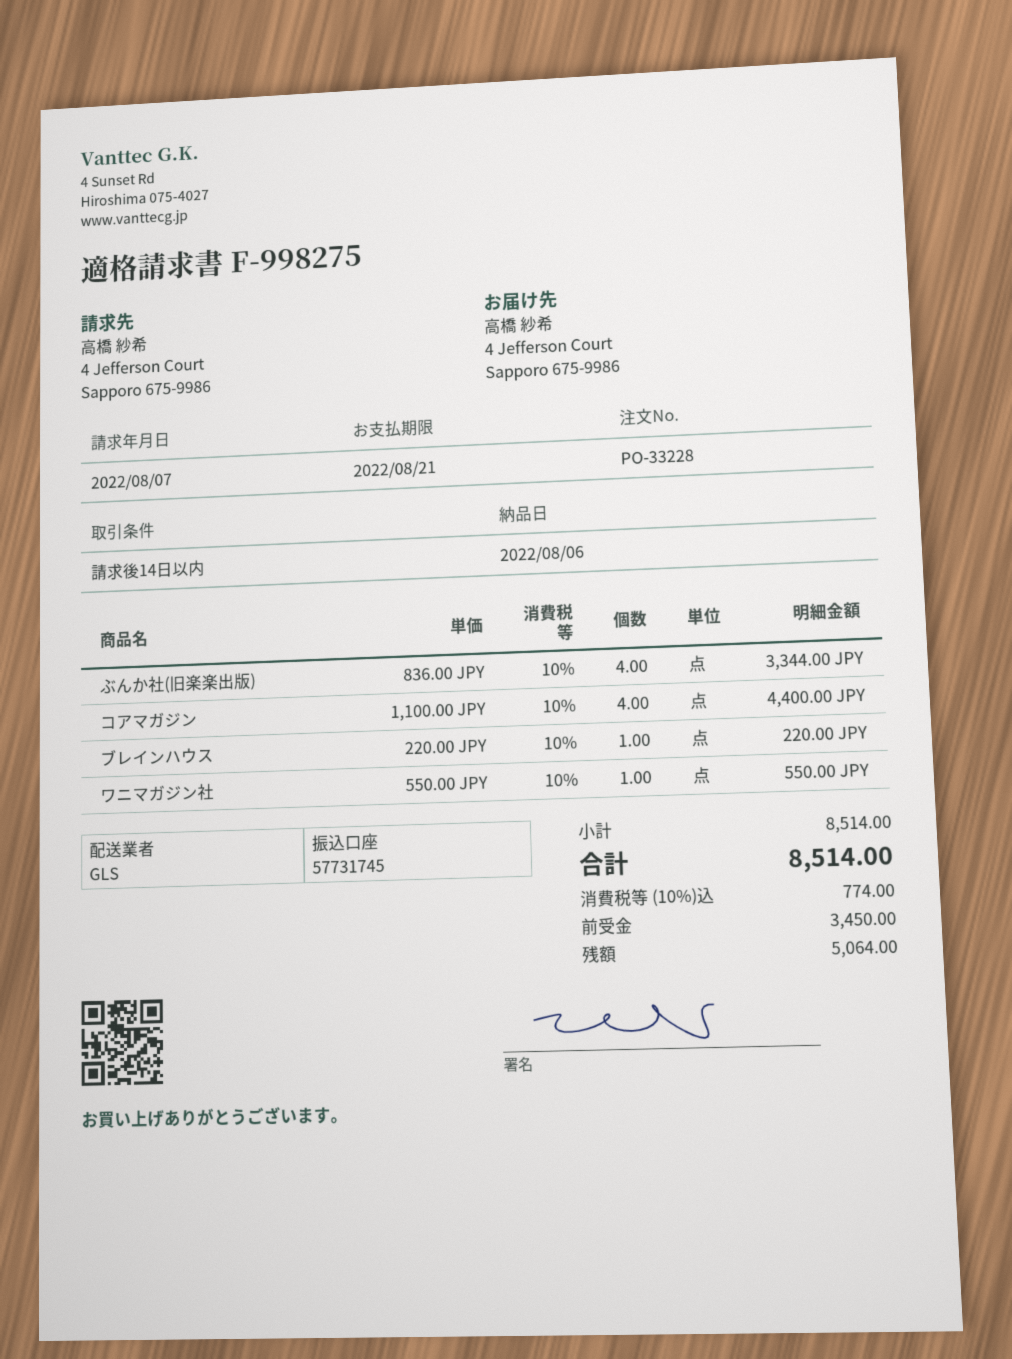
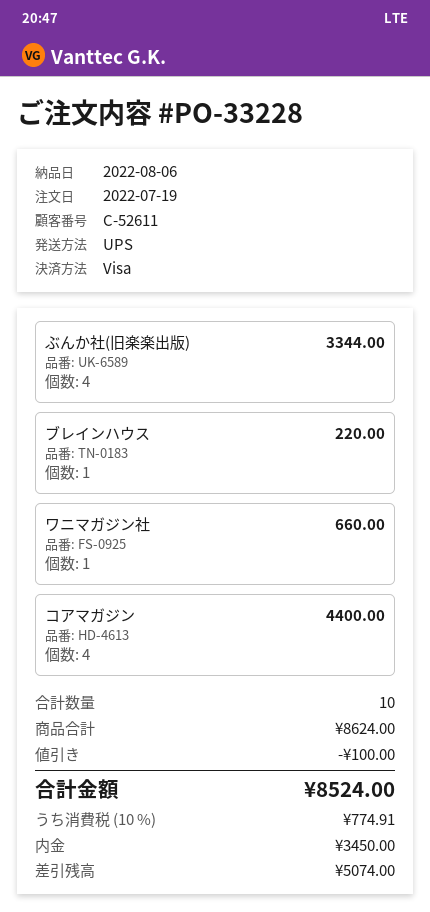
shipping method: GLS -> UPS
ワニマガジン社: 1 for 550.00 -> 1 for 660.00
subtotal: 8514.00 -> 8624.00
discount: none -> 100.00
tax: 10% = 774.00 -> 10% = 774.91
total: 8514.00 -> 8524.00
balance: 5064.00 -> 5074.00

